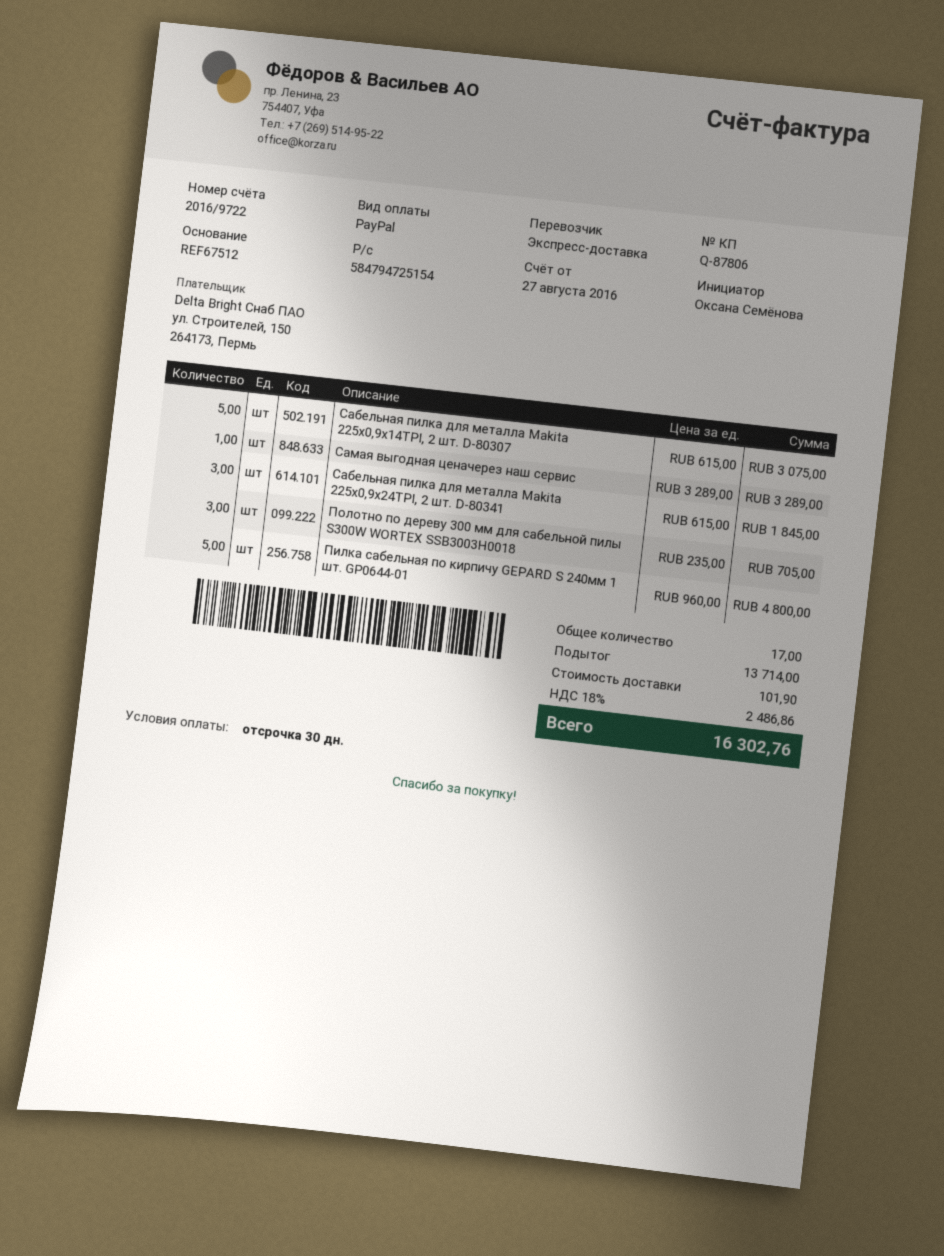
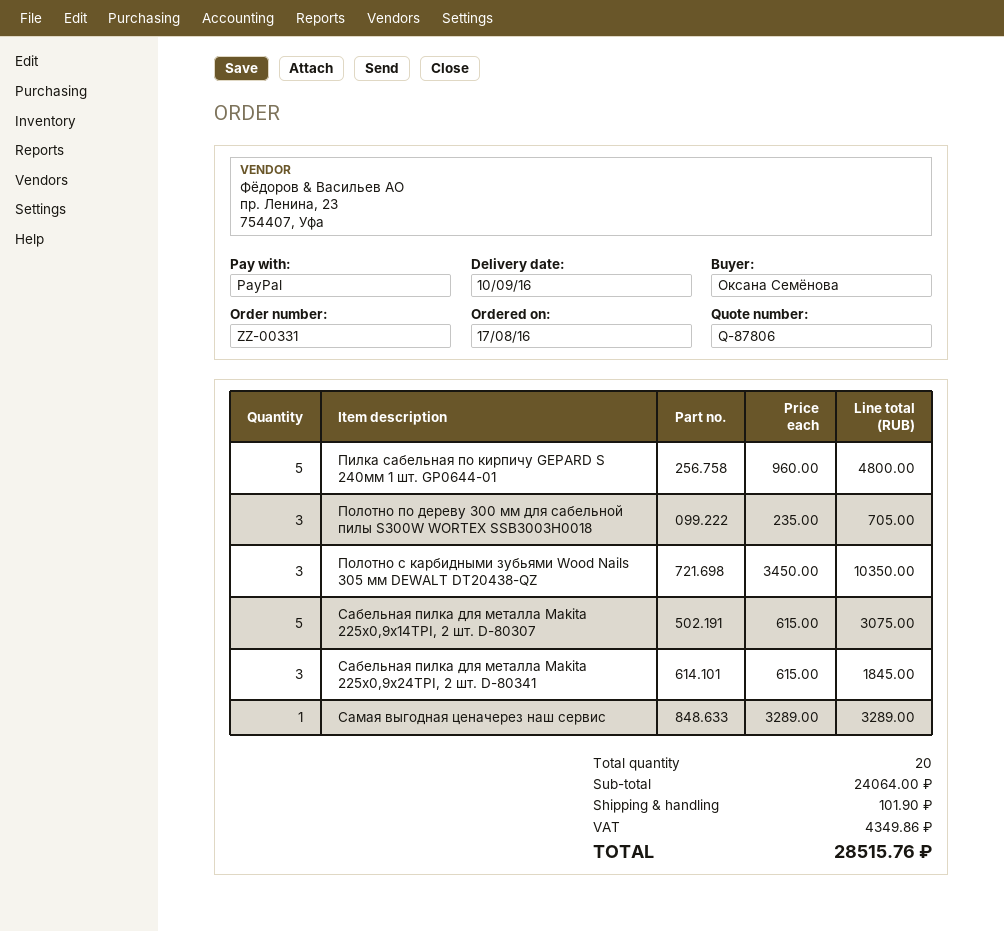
Полотно с карбидными зубьями Wood Nails 305 мм DEWALT DT20438-QZ: none -> 3 x 3450.00 = 10350.00
total quantity: 17 -> 20
subtotal: 13714.00 -> 24064.00
tax: 2486.86 -> 4349.86
total: 16302.76 -> 28515.76

